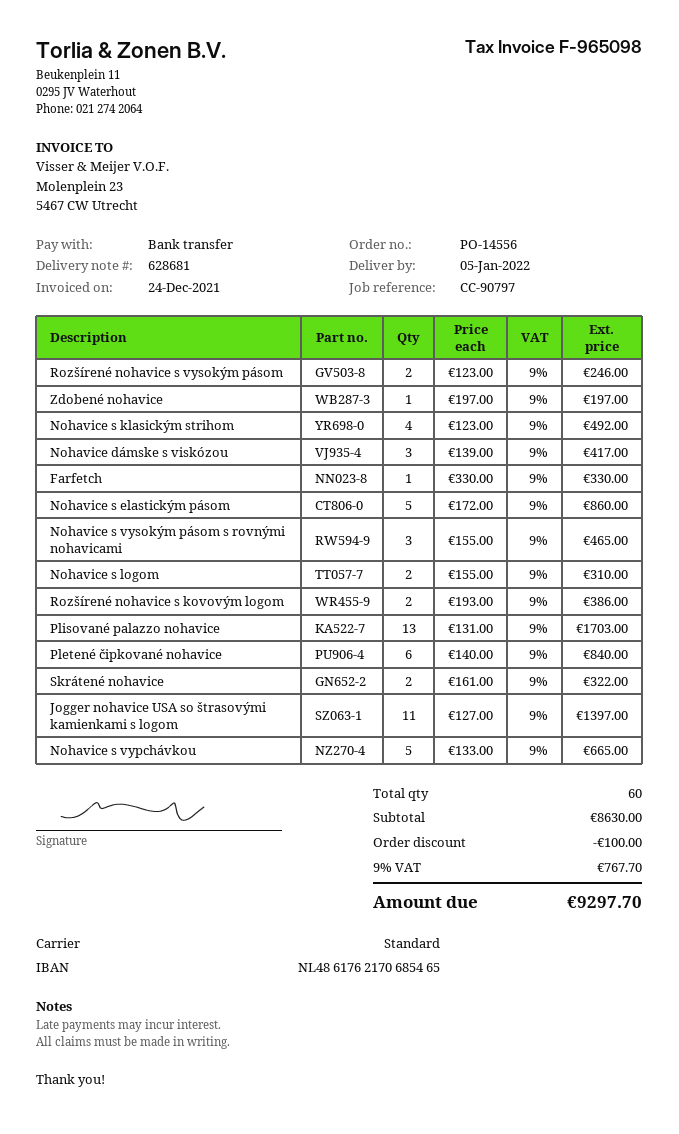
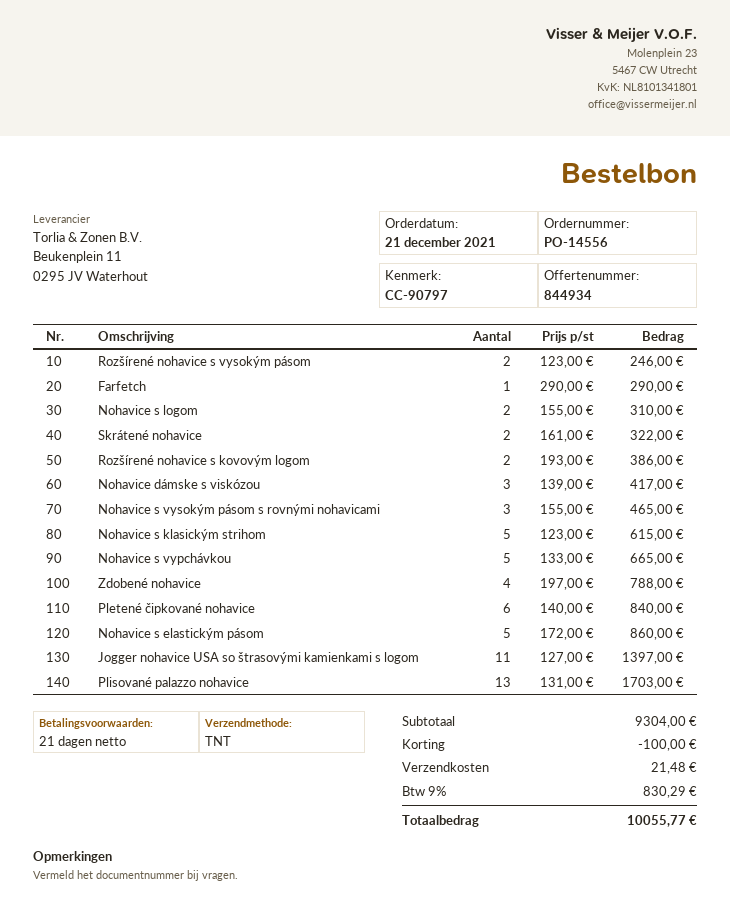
shipping method: standard -> TNT
Zdobené nohavice: 1 x 197.00 = 197.00 -> 4 x 197.00 = 788.00
Nohavice s klasickým strihom: 4 x 123.00 = 492.00 -> 5 x 123.00 = 615.00
Farfetch: 1 x 330.00 = 330.00 -> 1 x 290.00 = 290.00
subtotal: 8630.00 -> 9304.00
shipping: none -> 21.48
tax: 9% = 767.70 -> 9% = 830.29
total: 9297.70 -> 10055.77

